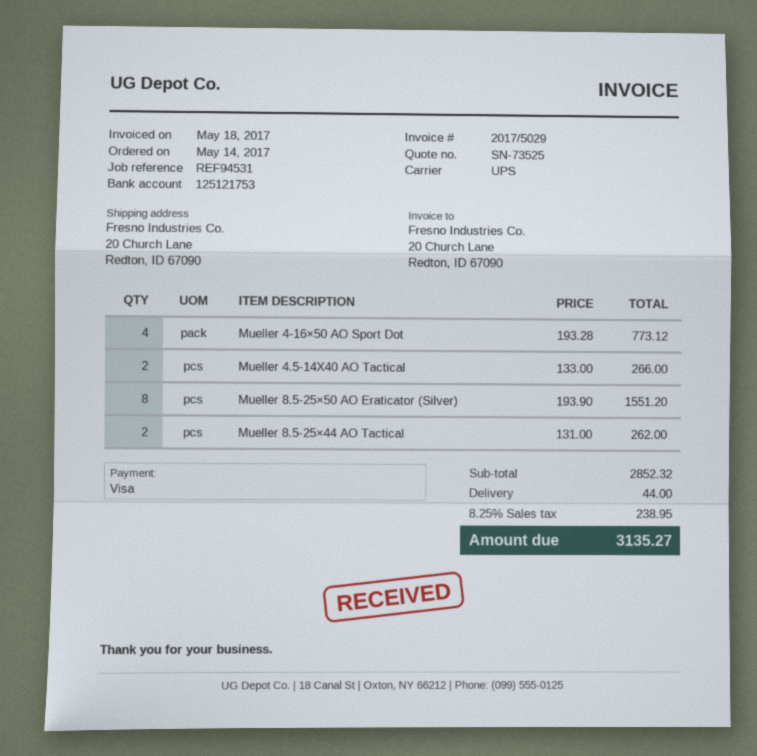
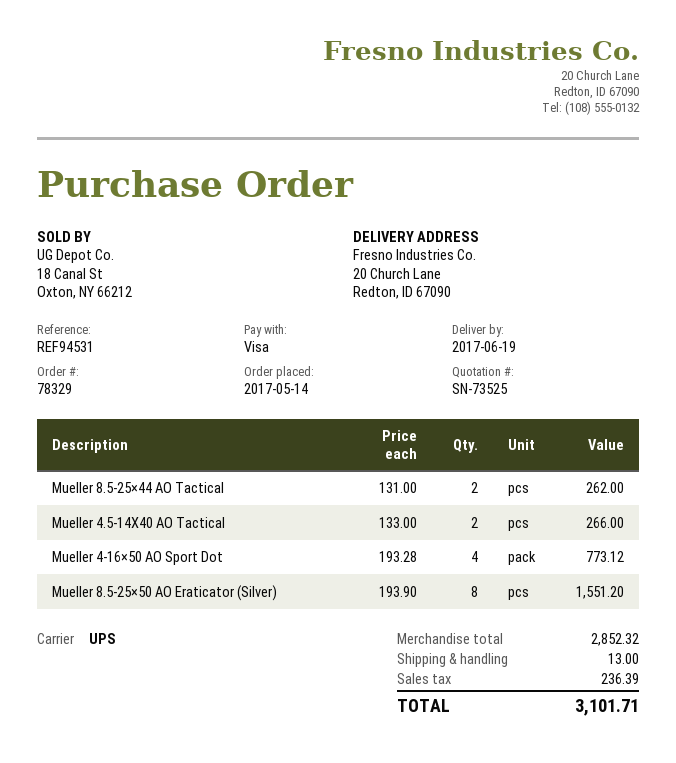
shipping: 44.00 -> 13.00
tax: 238.95 -> 236.39
total: 3135.27 -> 3101.71

